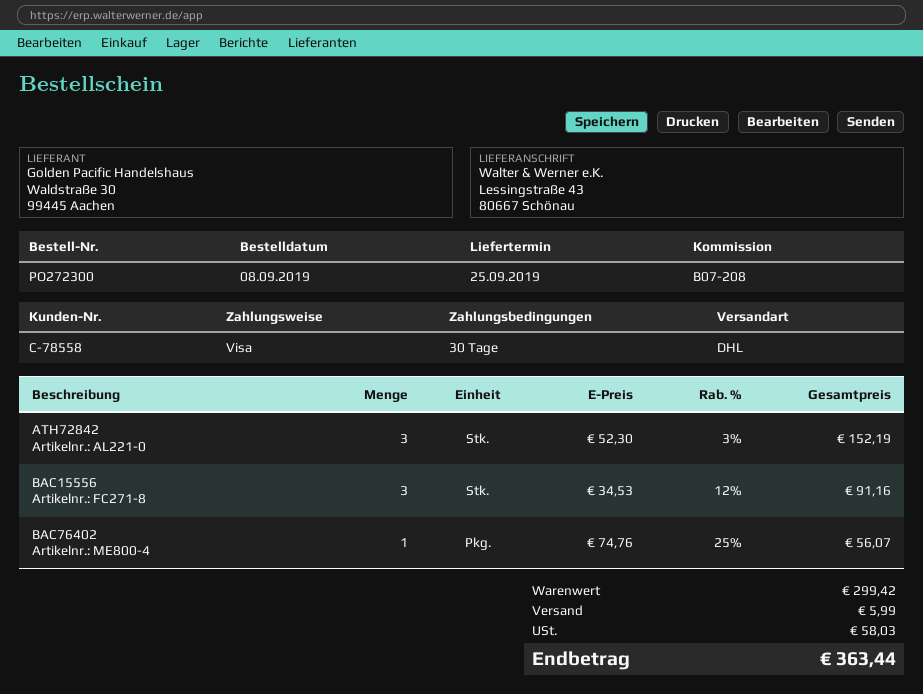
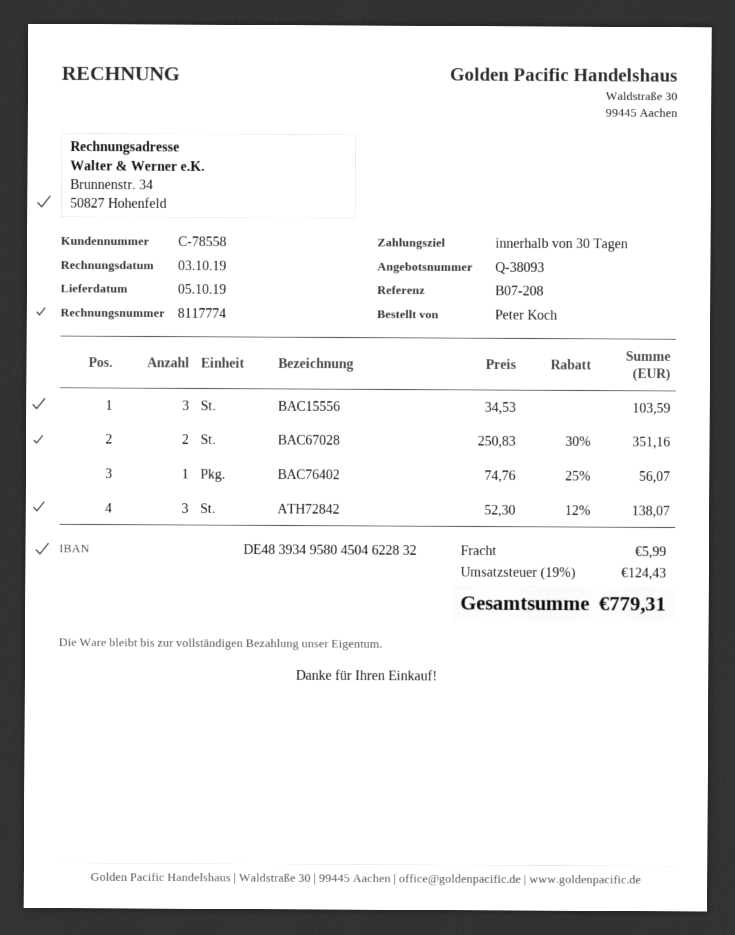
delivery date: 2019-09-25 -> 2019-10-05
ATH72842: 3 x 52.30 - 3% = 152.19 -> 3 x 52.30 - 12% = 138.07
BAC15556: 3 x 34.53 - 12% = 91.16 -> 3 x 34.53 = 103.59
BAC67028: none -> 2 x 250.83 - 30% = 351.16
tax: 58.03 -> 124.43
total: 363.44 -> 779.31

